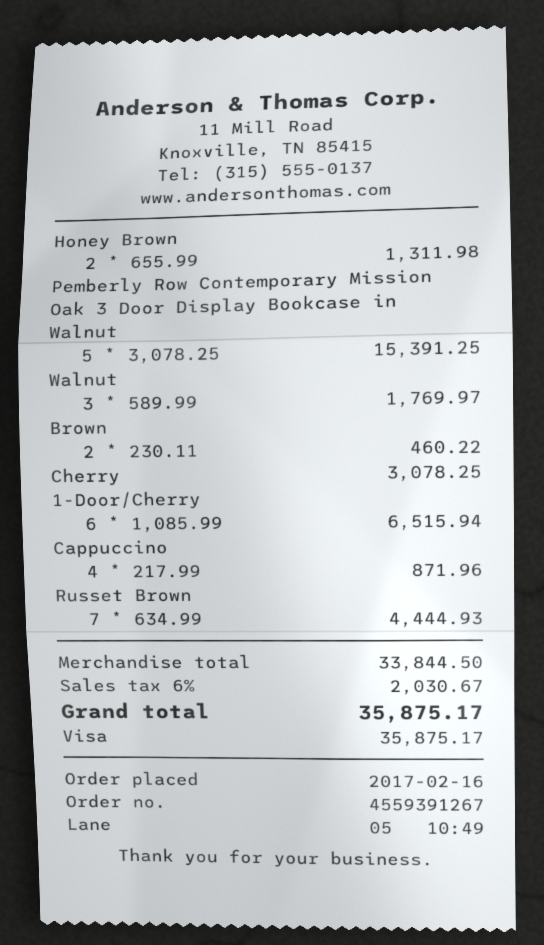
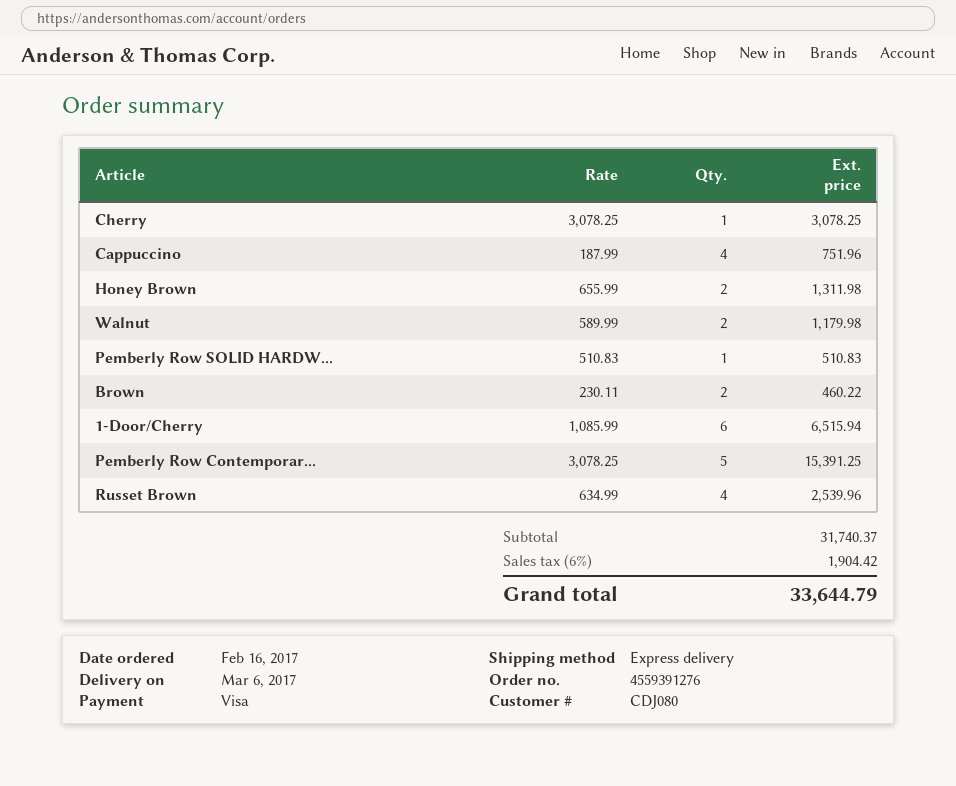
order number: 4559391267 -> 4559391276
Walnut: 3 x 589.99 = 1769.97 -> 2 x 589.99 = 1179.98
Cappuccino: 4 x 217.99 = 871.96 -> 4 x 187.99 = 751.96
Russet Brown: 7 x 634.99 = 4444.93 -> 4 x 634.99 = 2539.96
Pemberly Row SOLID HARDW...: none -> 1 x 510.83 = 510.83
subtotal: 33844.50 -> 31740.37
tax: 6% = 2030.67 -> 6% = 1904.42
total: 35875.17 -> 33644.79

